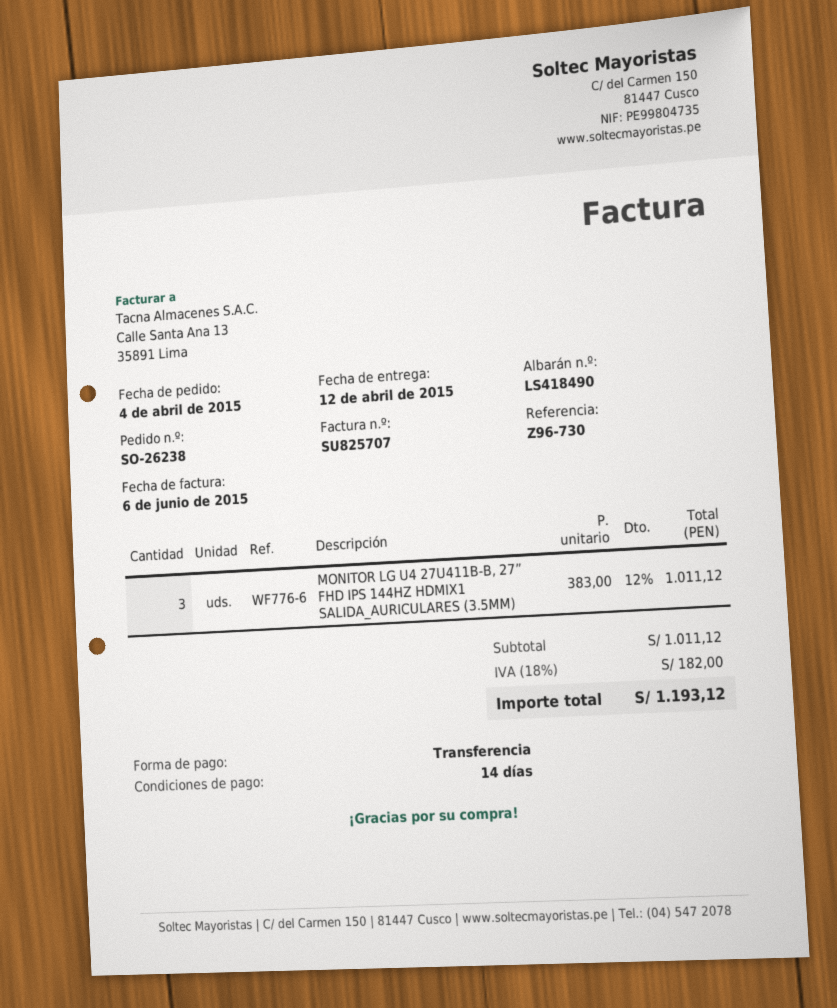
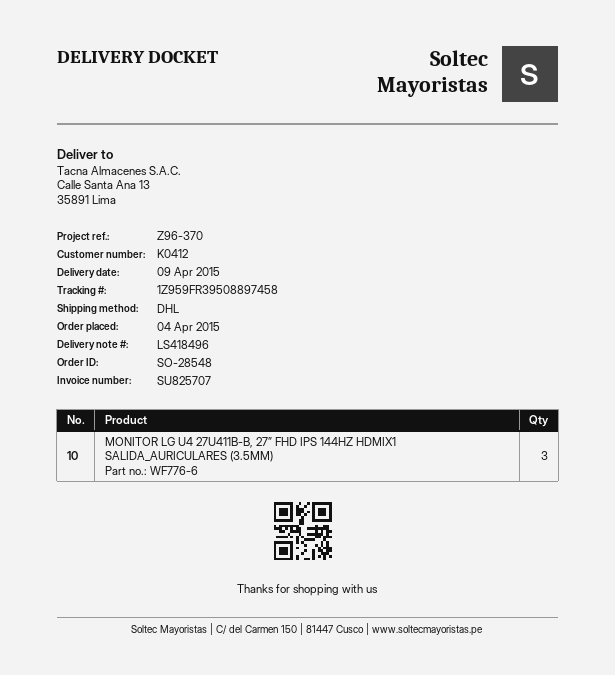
order number: SO-26238 -> SO-28548
delivery note number: LS418490 -> LS418496
delivery date: 2015-04-12 -> 2015-04-09
reference: Z96-730 -> Z96-370

